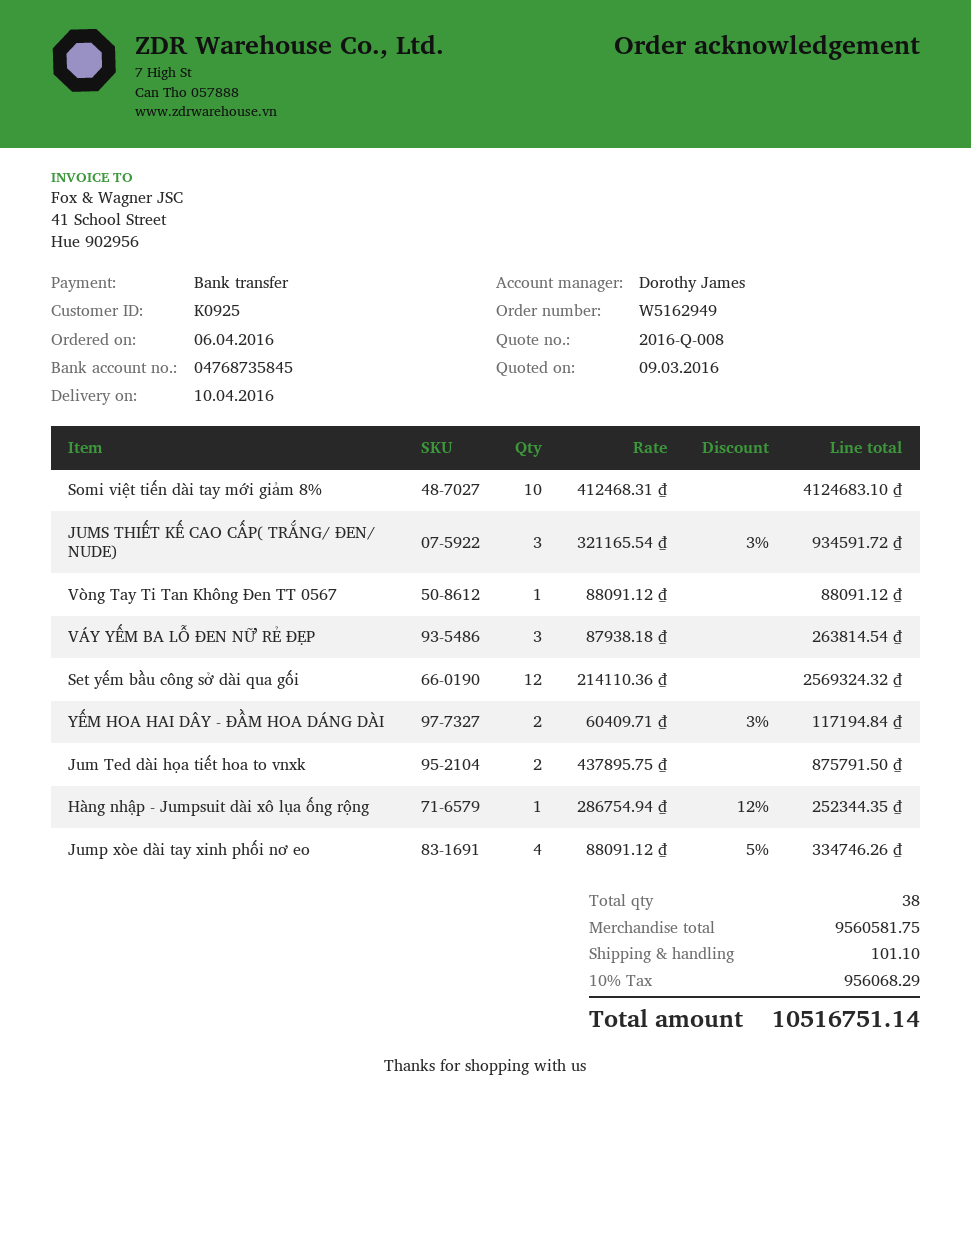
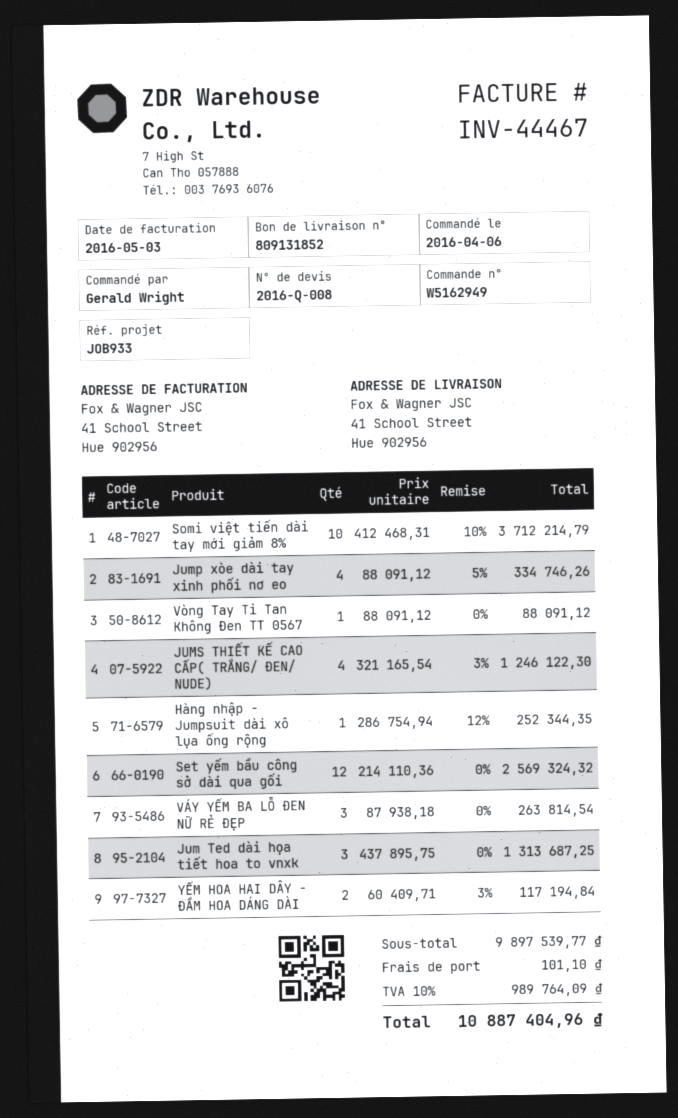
Somi việt tiến dài tay mới giảm 8%: 10 x 412468.31 = 4124683.10 -> 10 x 412468.31 - 10% = 3712214.79
JUMS THIẾT KẾ CAO CẤP( TRẮNG/ ĐEN/ NUDE): 3 x 321165.54 - 3% = 934591.72 -> 4 x 321165.54 - 3% = 1246122.30
Jum Ted dài họa tiết hoa to vnxk: 2 x 437895.75 = 875791.50 -> 3 x 437895.75 = 1313687.25
subtotal: 9560581.75 -> 9897539.77
tax: 10% = 956068.29 -> 10% = 989764.09
total: 10516751.14 -> 10887404.96

